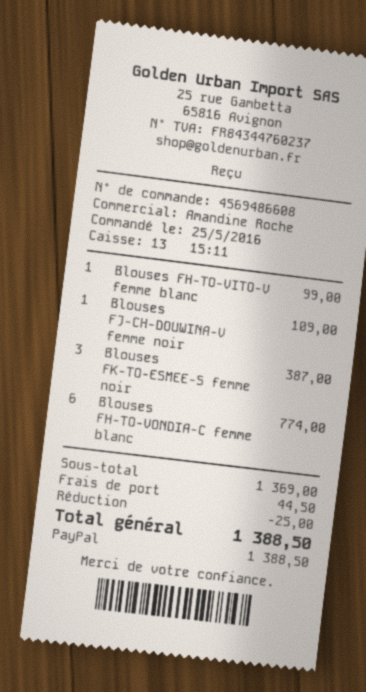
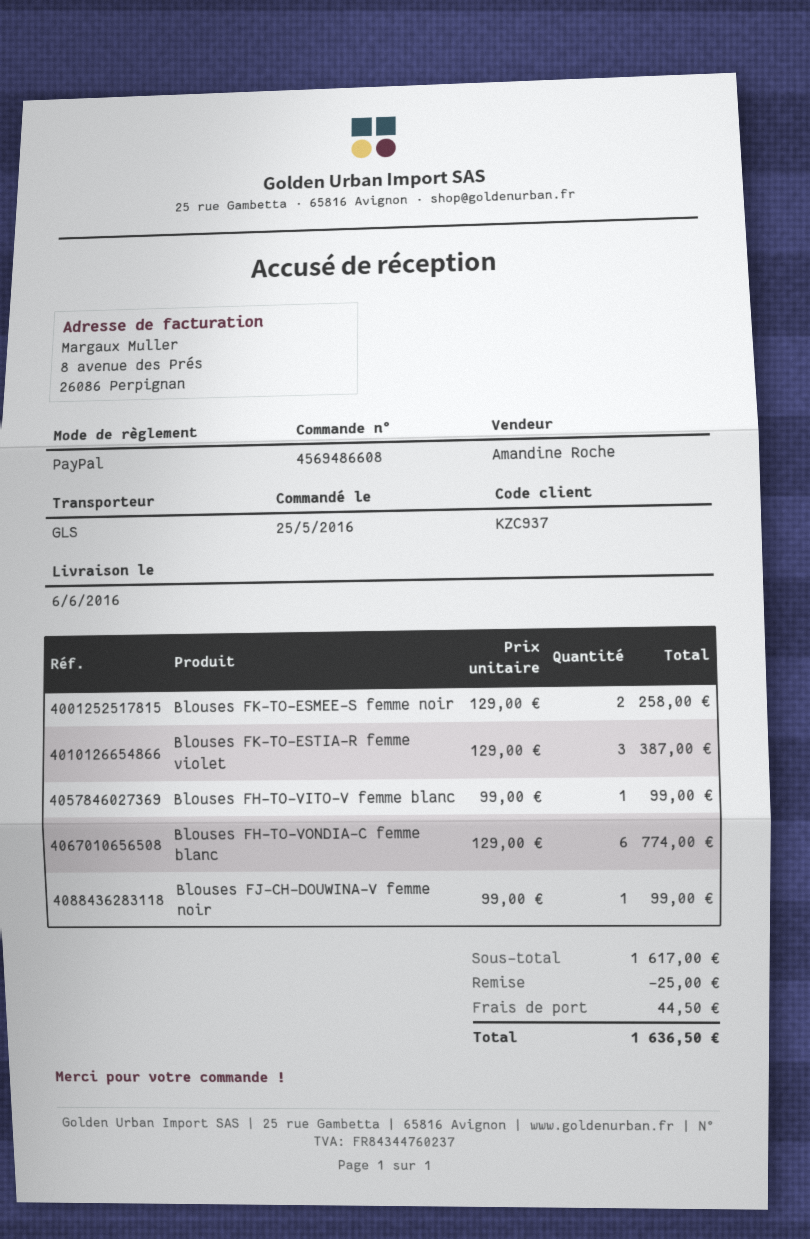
Blouses FJ-CH-DOUWINA-V femme noir: 1 for 109.00 -> 1 for 99.00
Blouses FK-TO-ESMEE-S femme noir: 3 for 387.00 -> 2 for 258.00
Blouses FK-TO-ESTIA-R femme violet: none -> 3 for 387.00
subtotal: 1369.00 -> 1617.00
total: 1388.50 -> 1636.50

